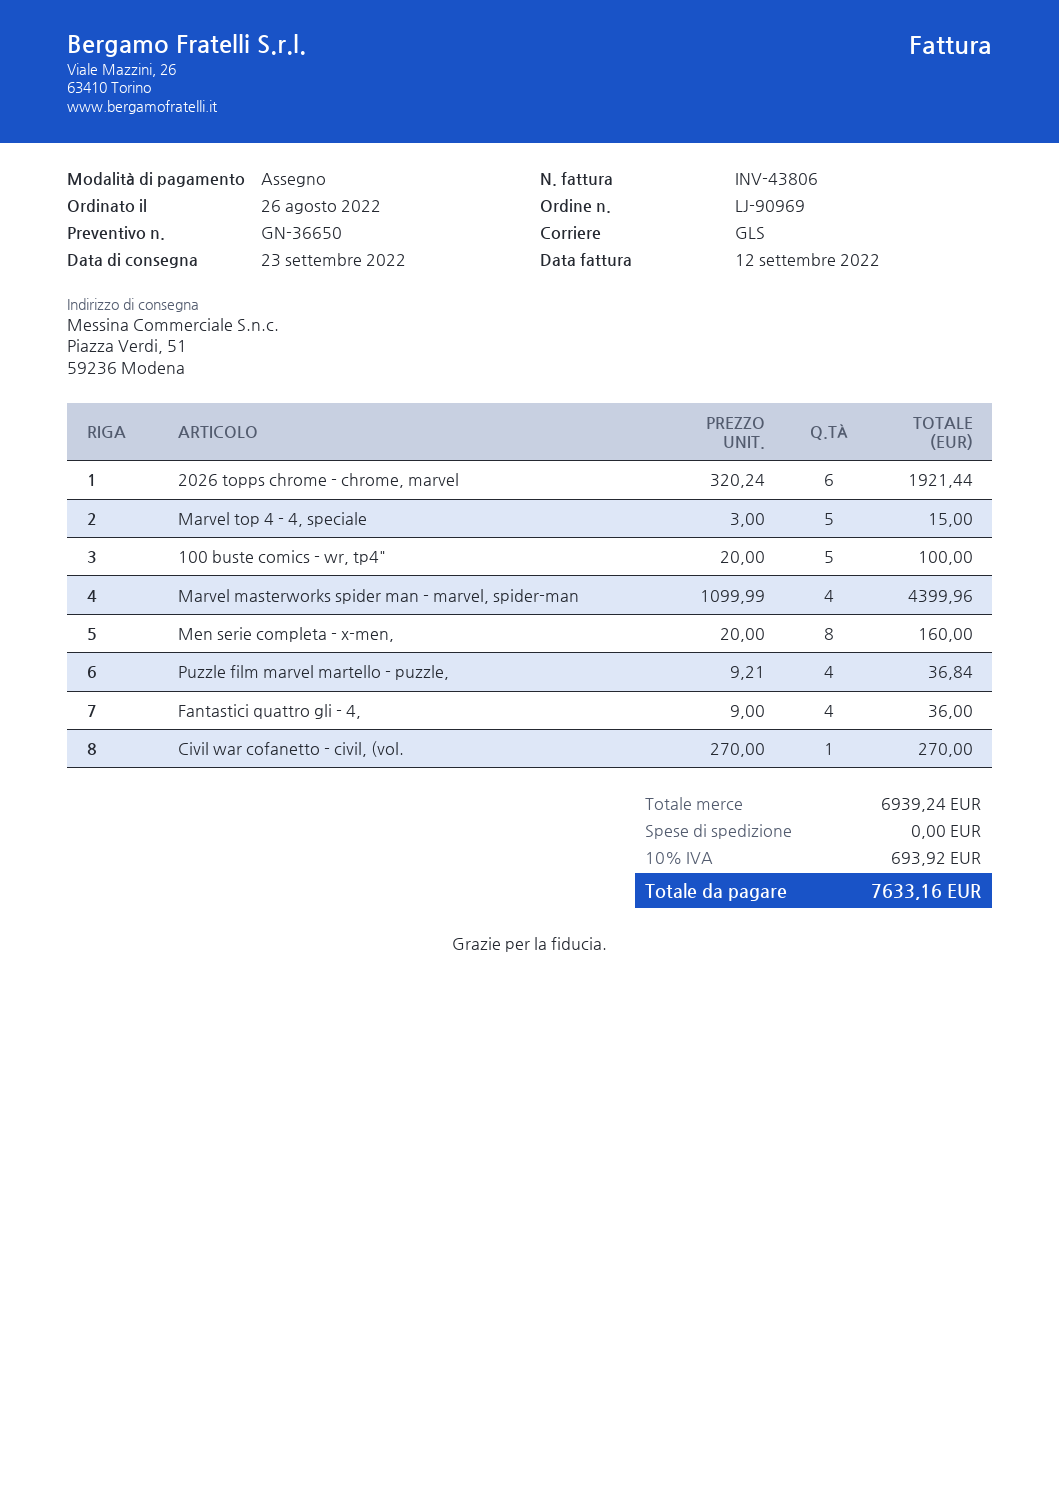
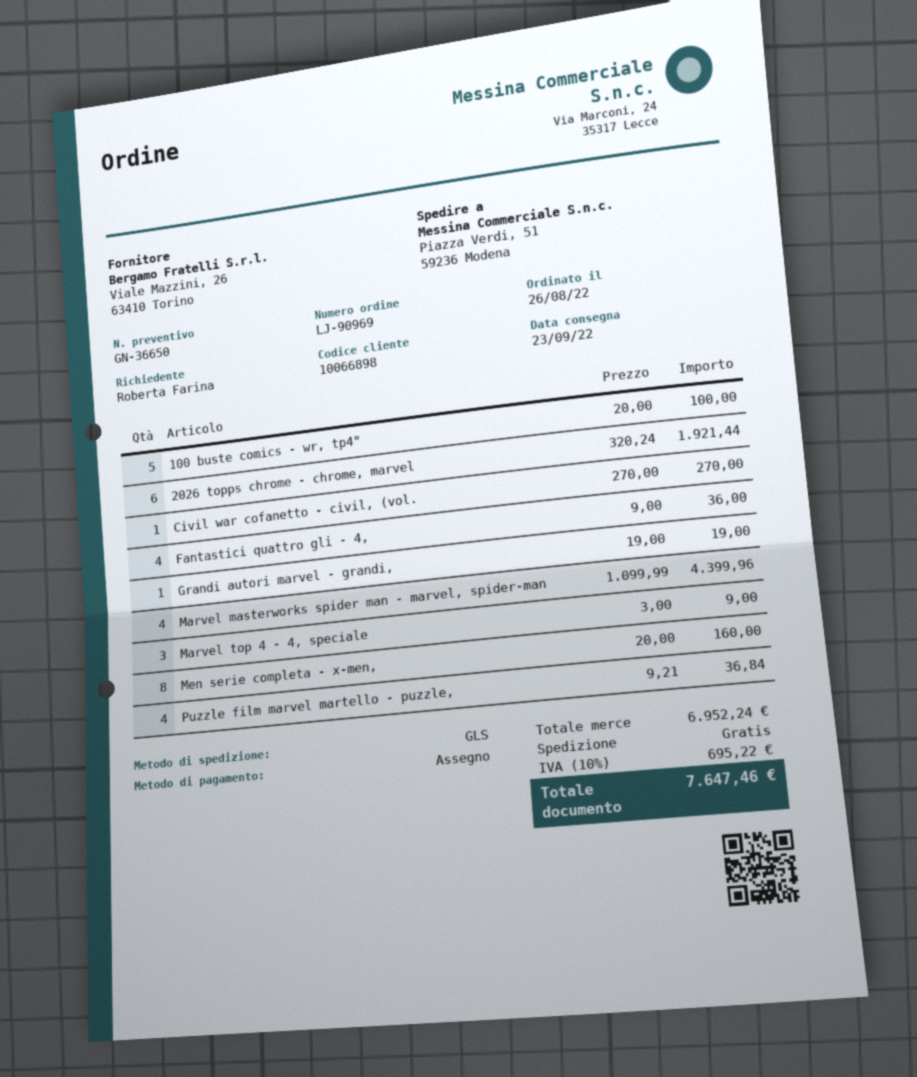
Marvel top 4 - 4, speciale: 5 x 3.00 = 15.00 -> 3 x 3.00 = 9.00
Grandi autori marvel - grandi,: none -> 1 x 19.00 = 19.00
subtotal: 6939.24 -> 6952.24
tax: 10% = 693.92 -> 10% = 695.22
total: 7633.16 -> 7647.46

